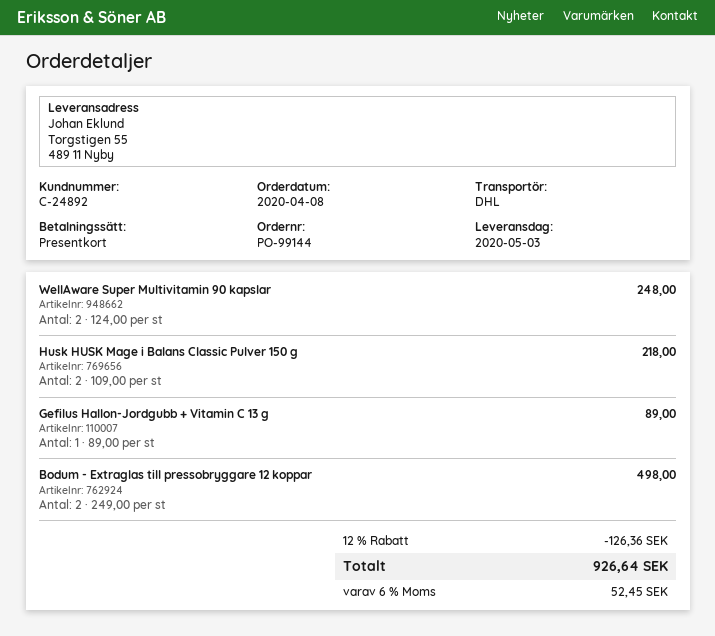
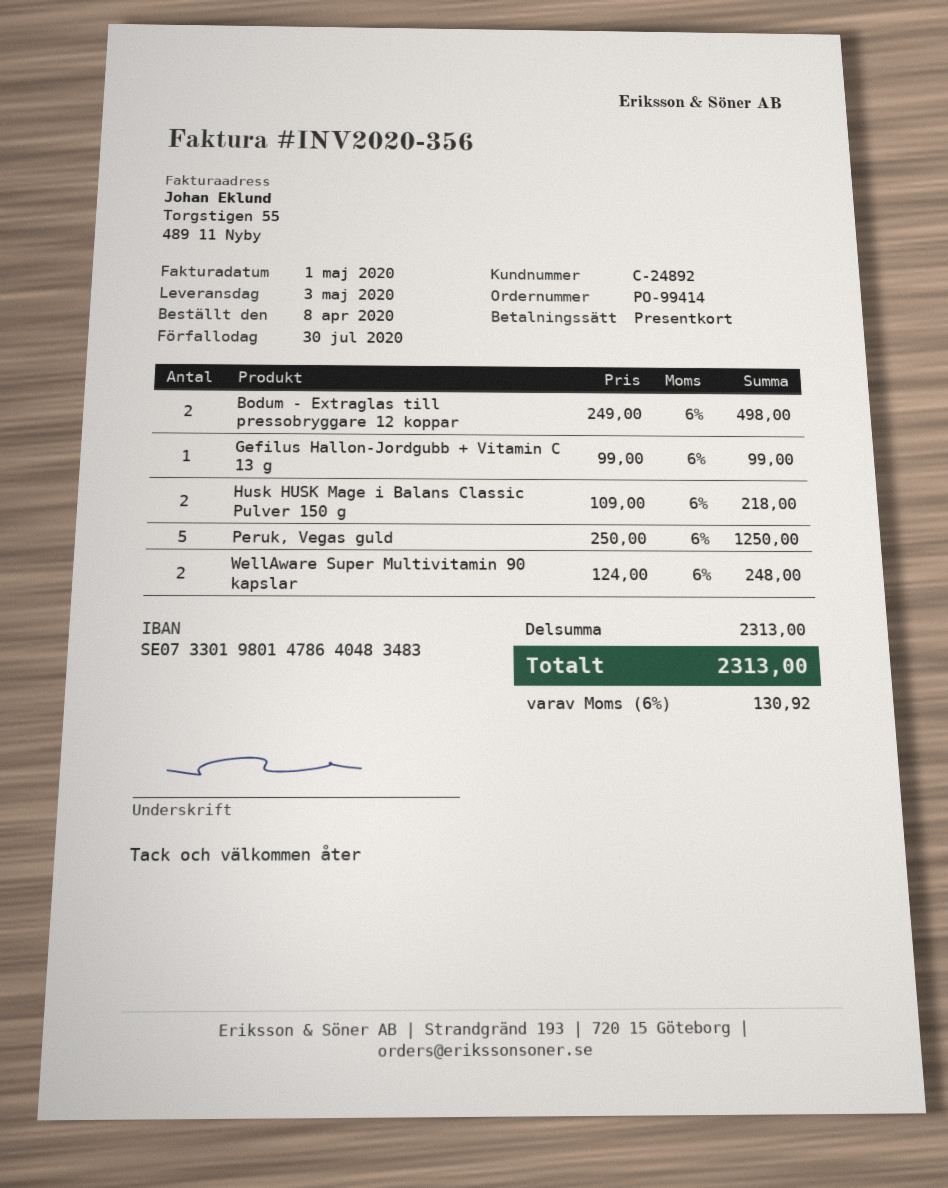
order number: PO-99144 -> PO-99414
Gefilus Hallon-Jordgubb + Vitamin C 13 g: 1 x 89.00 = 89.00 -> 1 x 99.00 = 99.00
Peruk, Vegas guld: none -> 5 x 250.00 = 1250.00
discount: 12% = 126.36 -> none
tax: 6% = 52.45 -> 6% = 130.92
total: 926.64 -> 2313.00

